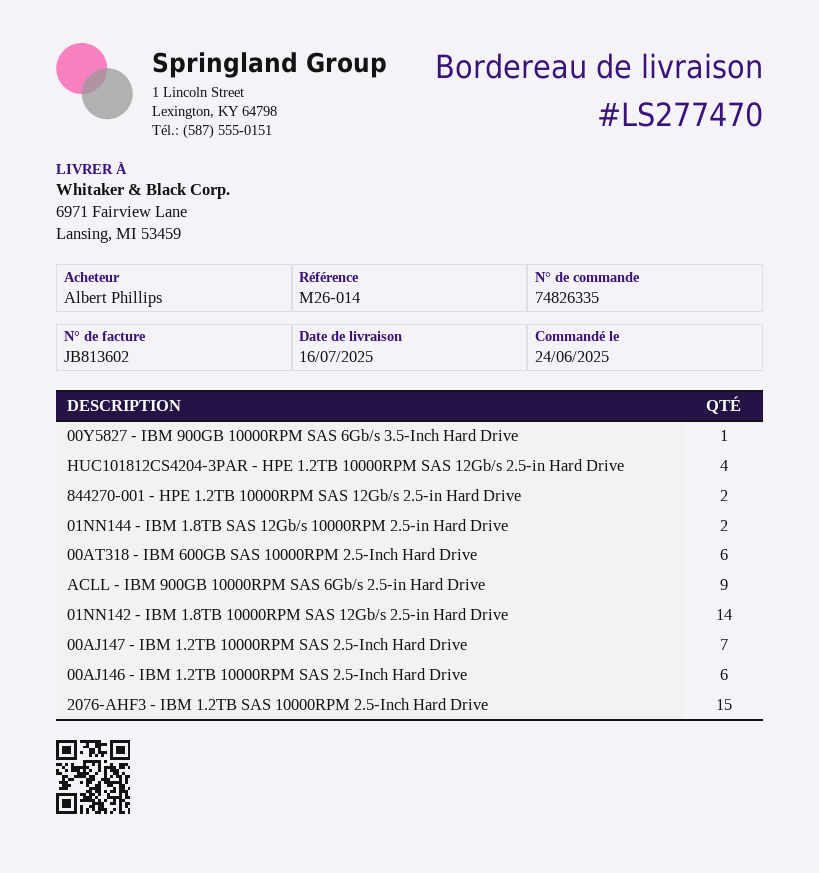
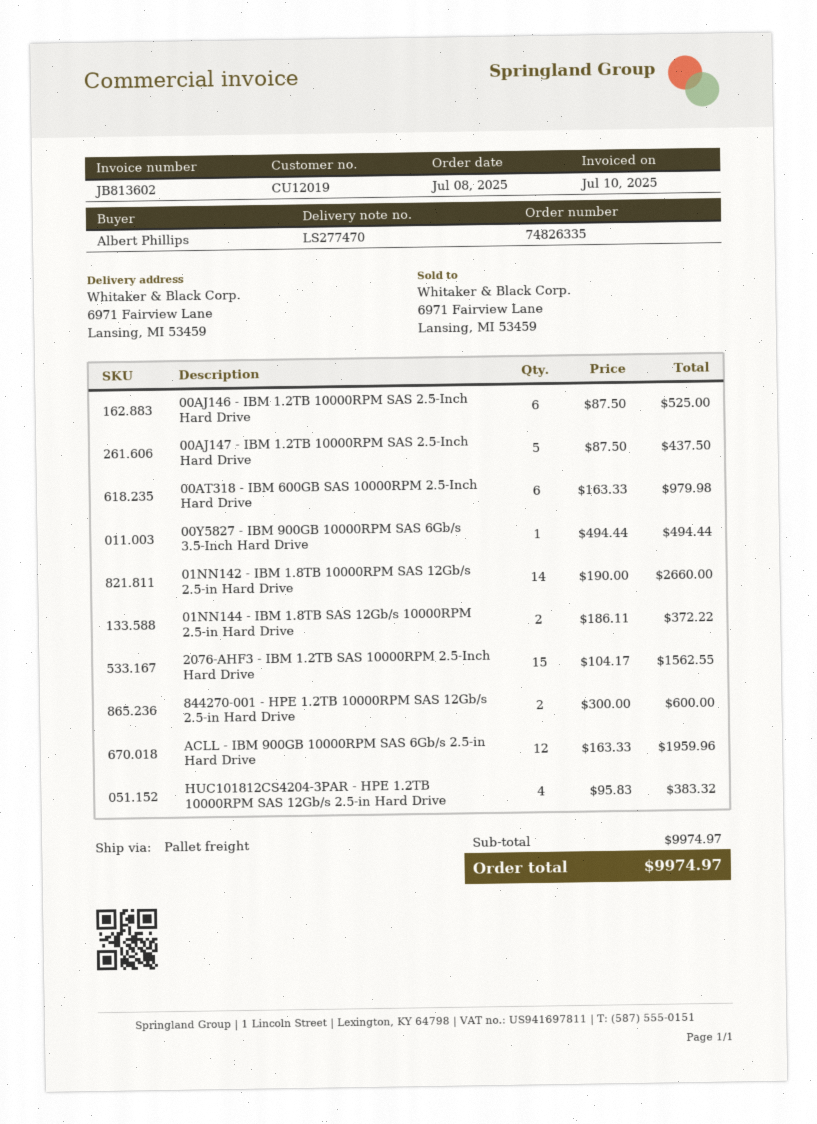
order date: 2025-06-24 -> 2025-07-08
ACLL - IBM 900GB 10000RPM SAS 6Gb/s 2.5-in Hard Drive: 9 -> 12
00AJ147 - IBM 1.2TB 10000RPM SAS 2.5-Inch Hard Drive: 7 -> 5

